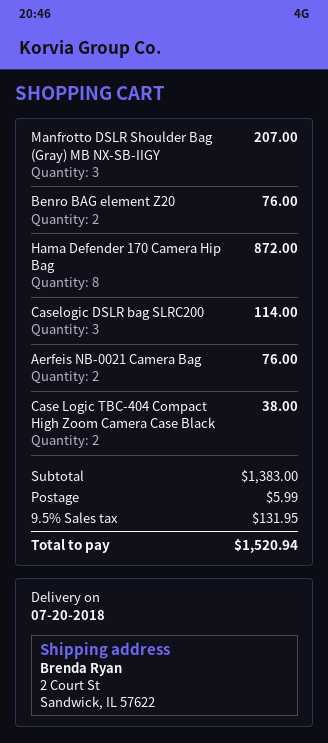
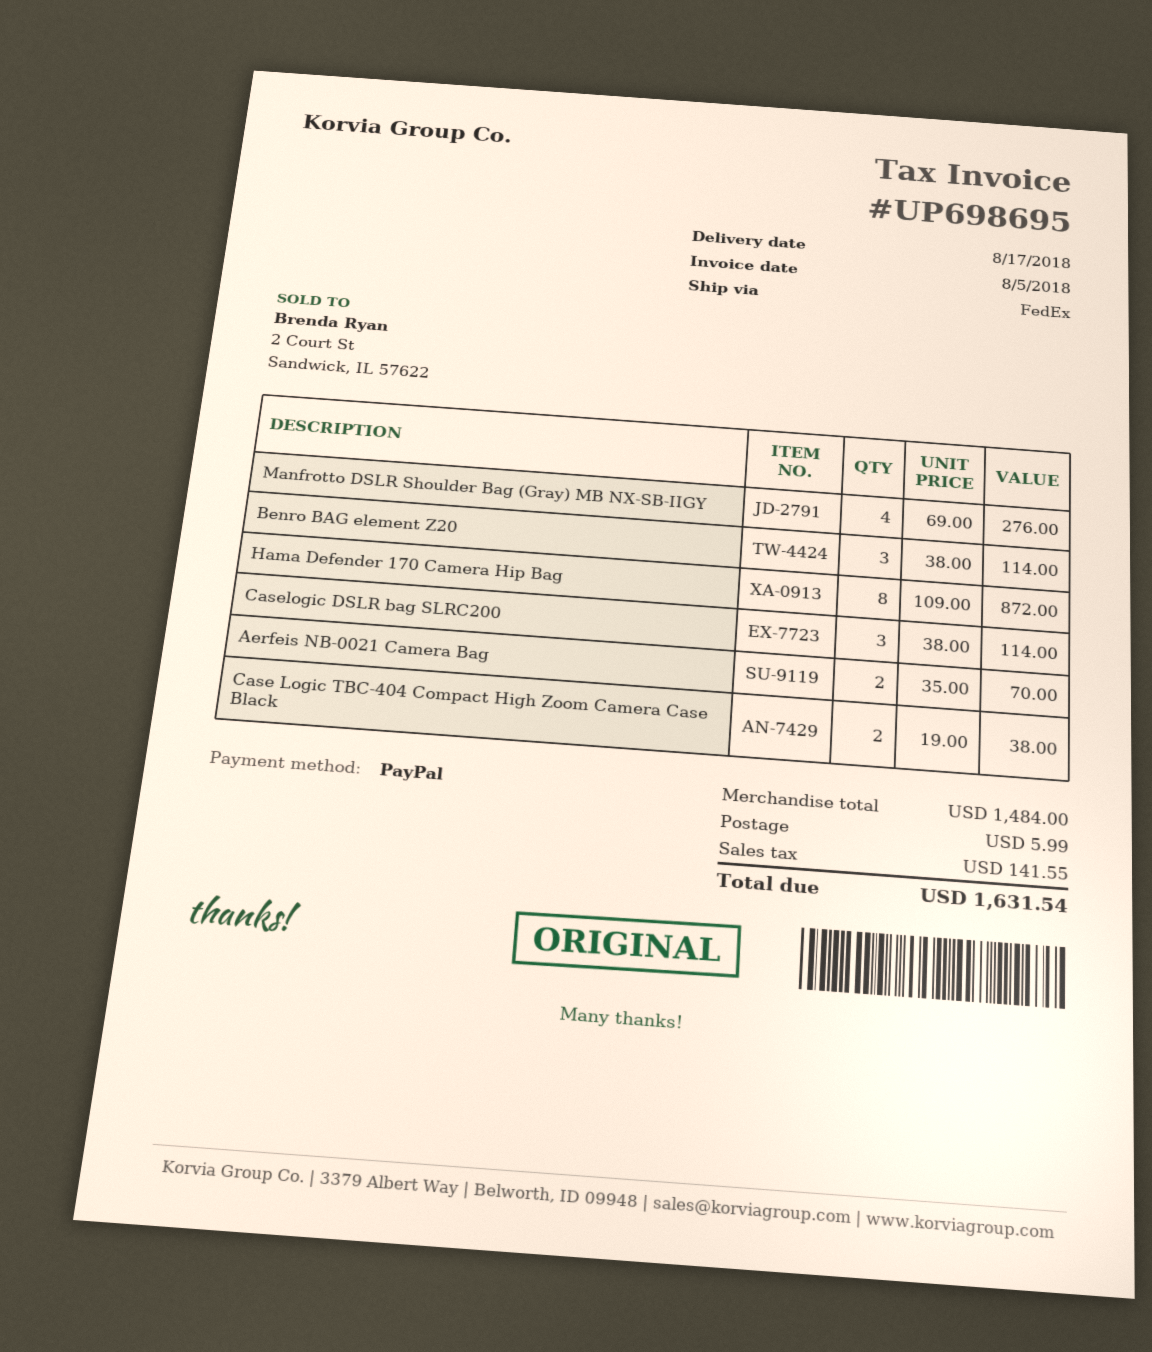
delivery date: 2018-07-20 -> 2018-08-17
Manfrotto DSLR Shoulder Bag (Gray) MB NX-SB-IIGY: 3 for 207.00 -> 4 for 276.00
Benro BAG element Z20: 2 for 76.00 -> 3 for 114.00
Aerfeis NB-0021 Camera Bag: 2 for 76.00 -> 2 for 70.00
subtotal: 1383.00 -> 1484.00
tax: 131.95 -> 141.55
total: 1520.94 -> 1631.54

